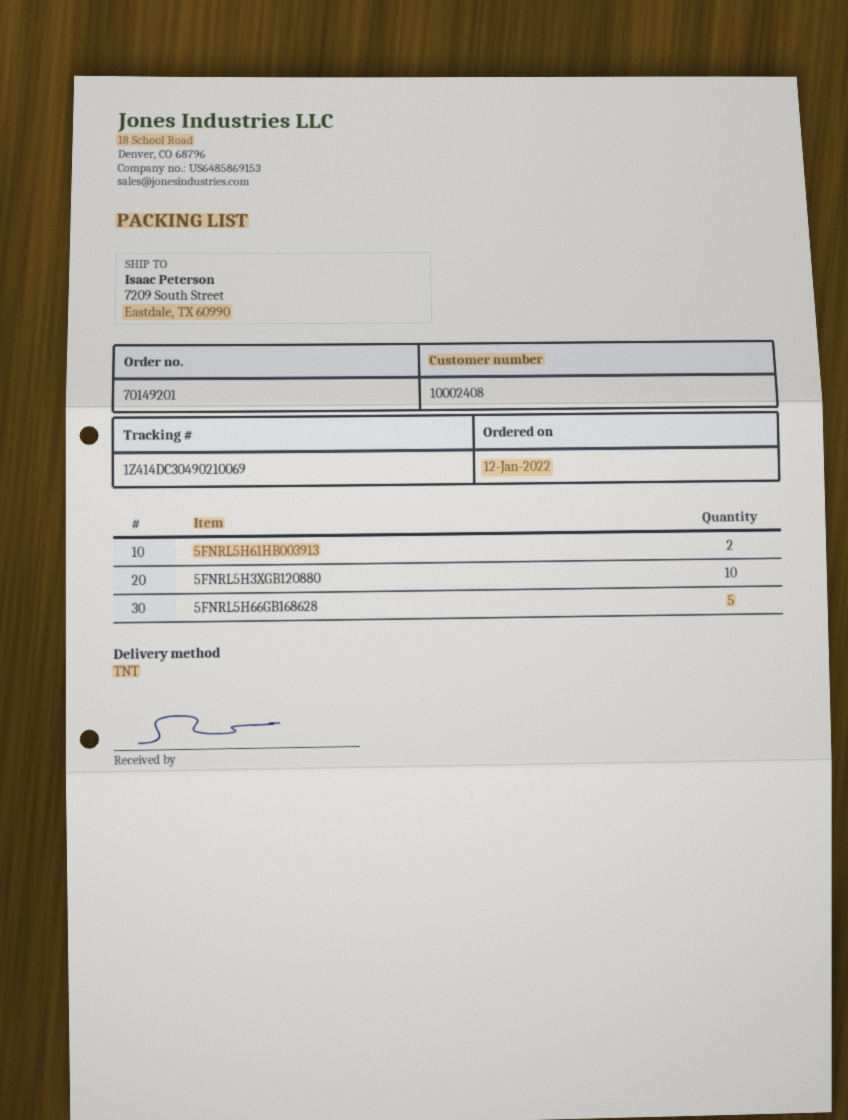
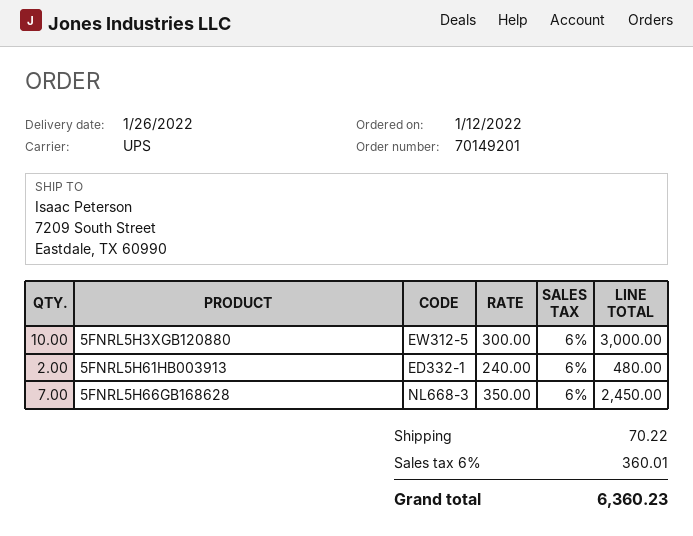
shipping method: TNT -> UPS
5FNRL5H66GB168628: 5 -> 7

